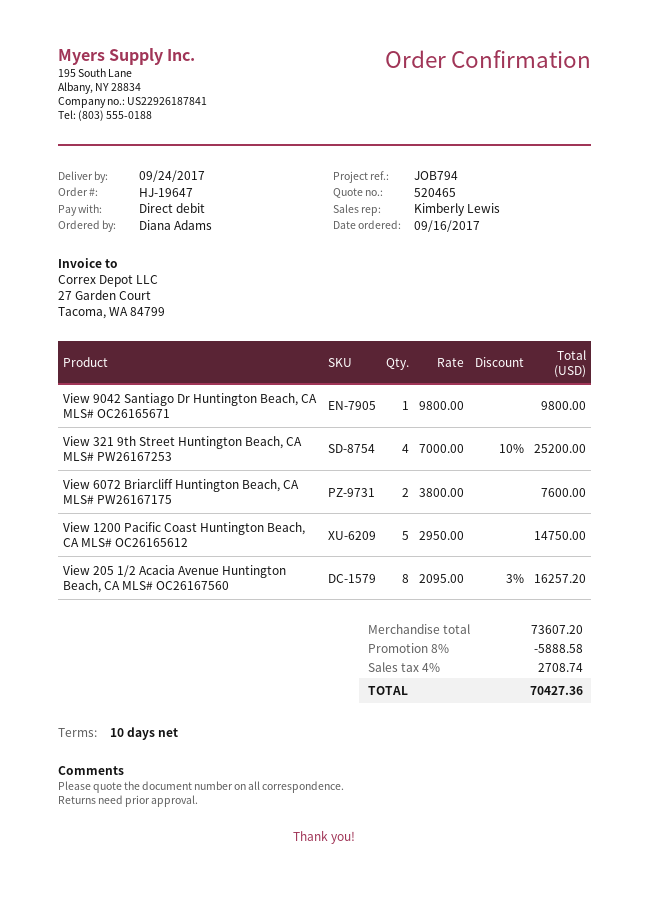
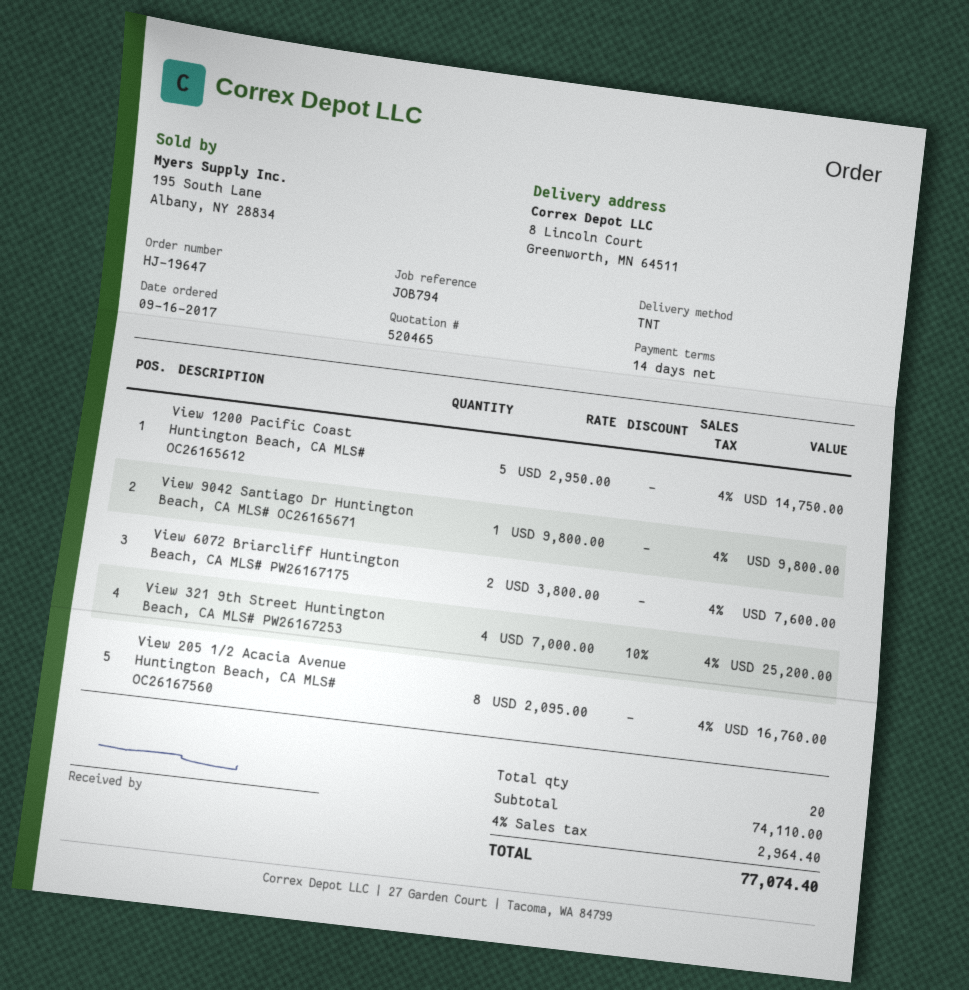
payment terms: 10 days -> 14 days
View 205 1/2 Acacia Avenue Huntington Beach, CA MLS# OC26167560: 8 x 2095.00 - 3% = 16257.20 -> 8 x 2095.00 = 16760.00
subtotal: 73607.20 -> 74110.00
discount: 8% = 5888.58 -> none
tax: 4% = 2708.74 -> 4% = 2964.40
total: 70427.36 -> 77074.40

